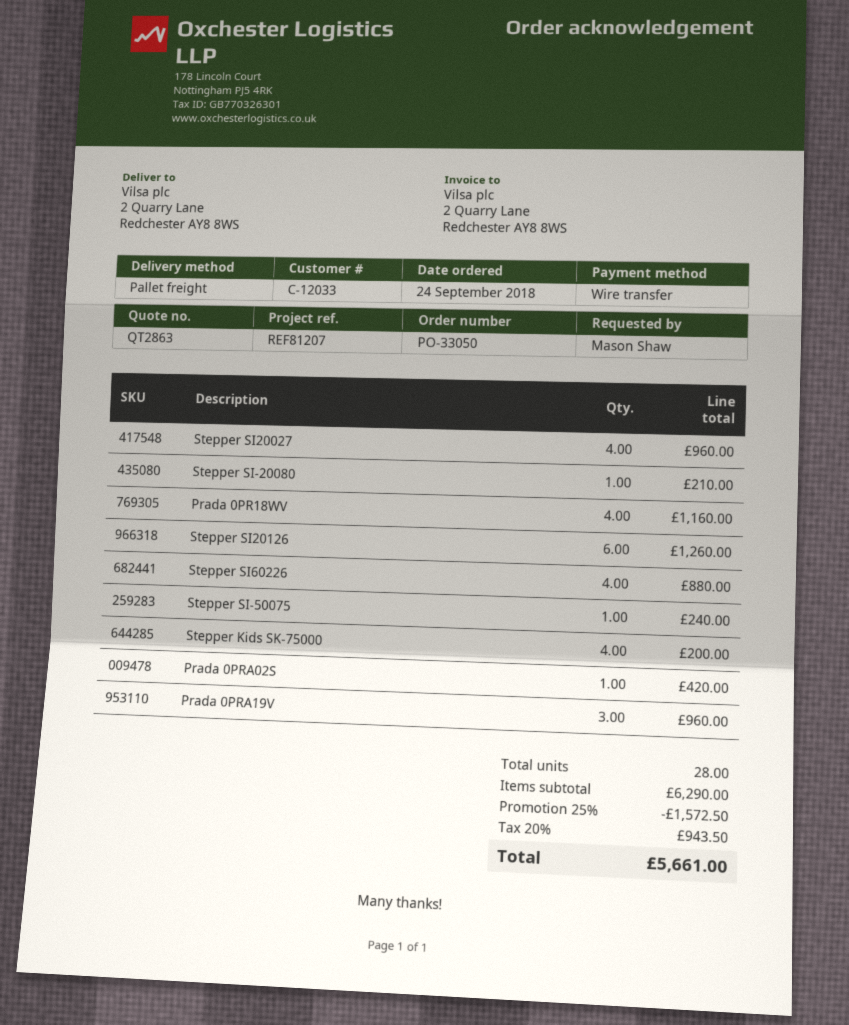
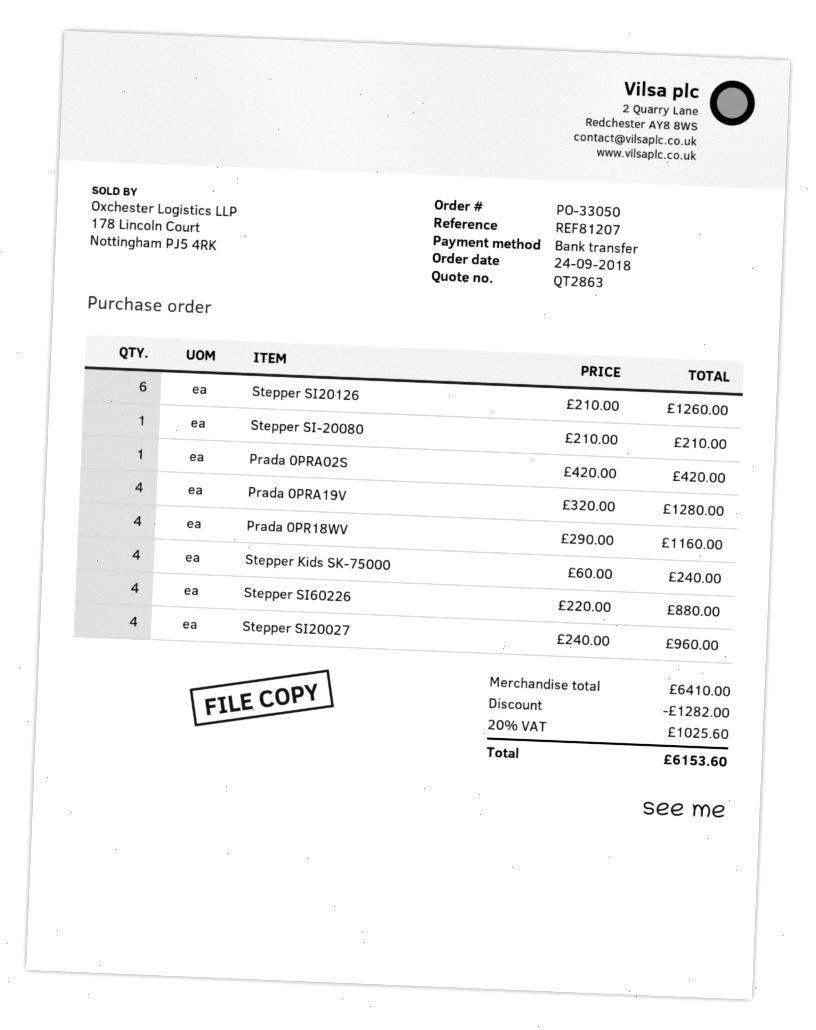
Stepper SI-50075: 1 for 240.00 -> none
Stepper Kids SK-75000: 4 for 200.00 -> 4 for 240.00
Prada 0PRA19V: 3 for 960.00 -> 4 for 1280.00
subtotal: 6290.00 -> 6410.00
discount: 1572.50 -> 1282.00
tax: 20% = 943.50 -> 20% = 1025.60
total: 5661.00 -> 6153.60

